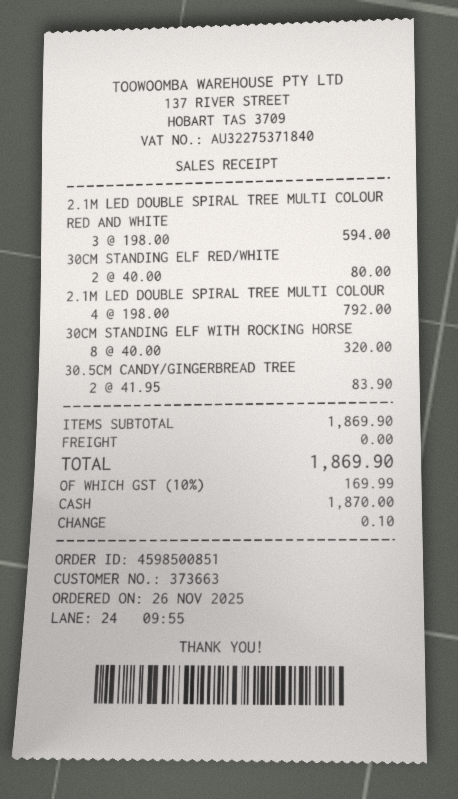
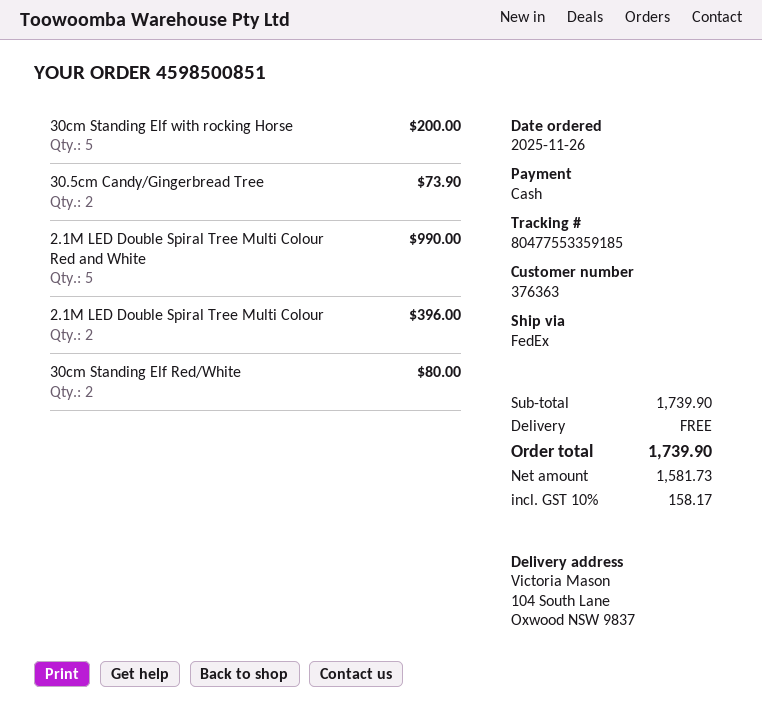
customer number: 373663 -> 376363
2.1M LED DOUBLE SPIRAL TREE MULTI COLOUR RED AND WHITE: 3 for 594.00 -> 5 for 990.00
2.1M LED DOUBLE SPIRAL TREE MULTI COLOUR: 4 for 792.00 -> 2 for 396.00
30CM STANDING ELF WITH ROCKING HORSE: 8 for 320.00 -> 5 for 200.00
30.5CM CANDY/GINGERBREAD TREE: 2 for 83.90 -> 2 for 73.90
subtotal: 1869.90 -> 1739.90
tax: 10% = 169.99 -> 10% = 158.17
total: 1869.90 -> 1739.90

